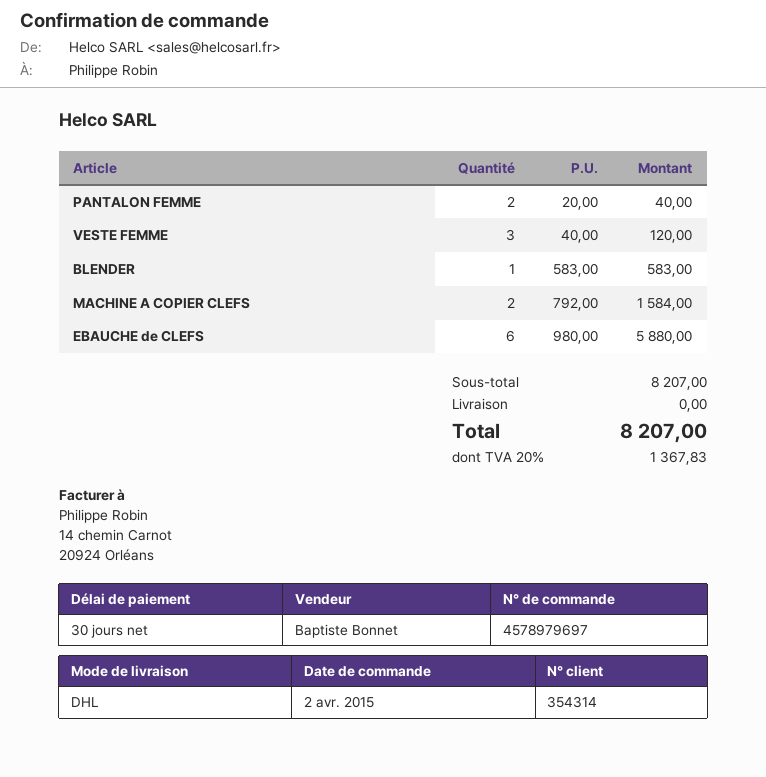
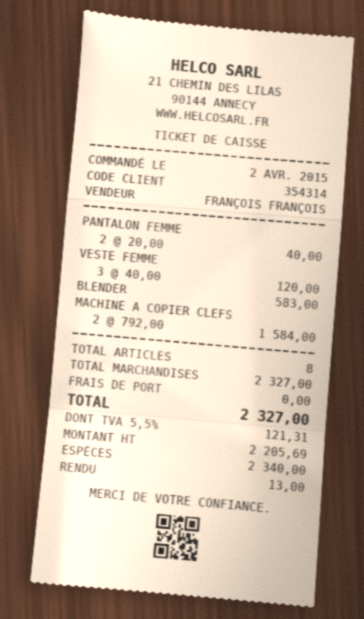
sales rep: Baptiste Bonnet -> FRANÇOIS FRANÇOIS
EBAUCHE de CLEFS: 6 x 980.00 = 5880.00 -> none
subtotal: 8207.00 -> 2327.00
tax: 20% = 1367.83 -> 5.5% = 121.31
total: 8207.00 -> 2327.00

